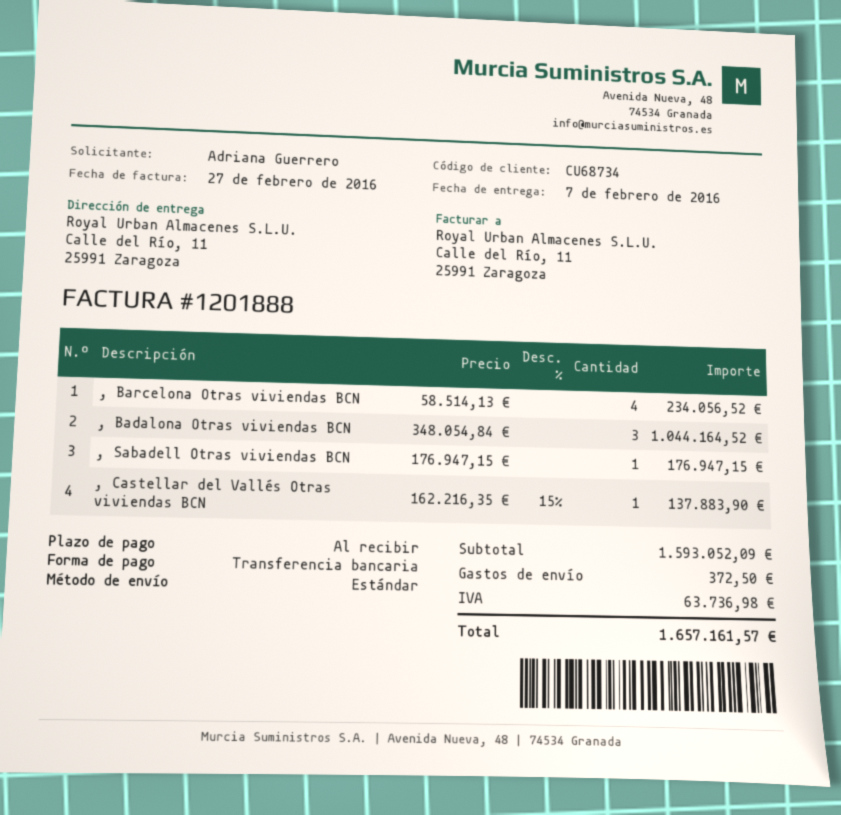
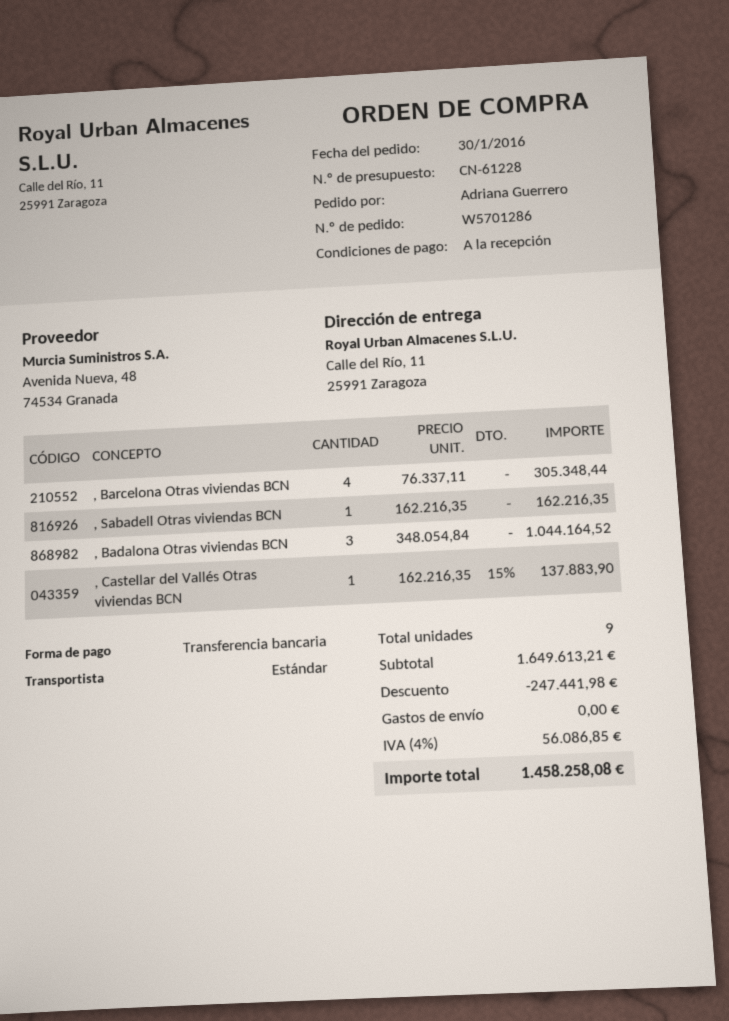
, Barcelona Otras viviendas BCN: 4 x 58514.13 = 234056.52 -> 4 x 76337.11 = 305348.44
, Sabadell Otras viviendas BCN: 1 x 176947.15 = 176947.15 -> 1 x 162216.35 = 162216.35
subtotal: 1593052.09 -> 1649613.21
discount: none -> 247441.98
shipping: 372.50 -> 0.00
tax: 63736.98 -> 56086.85
total: 1657161.57 -> 1458258.08

